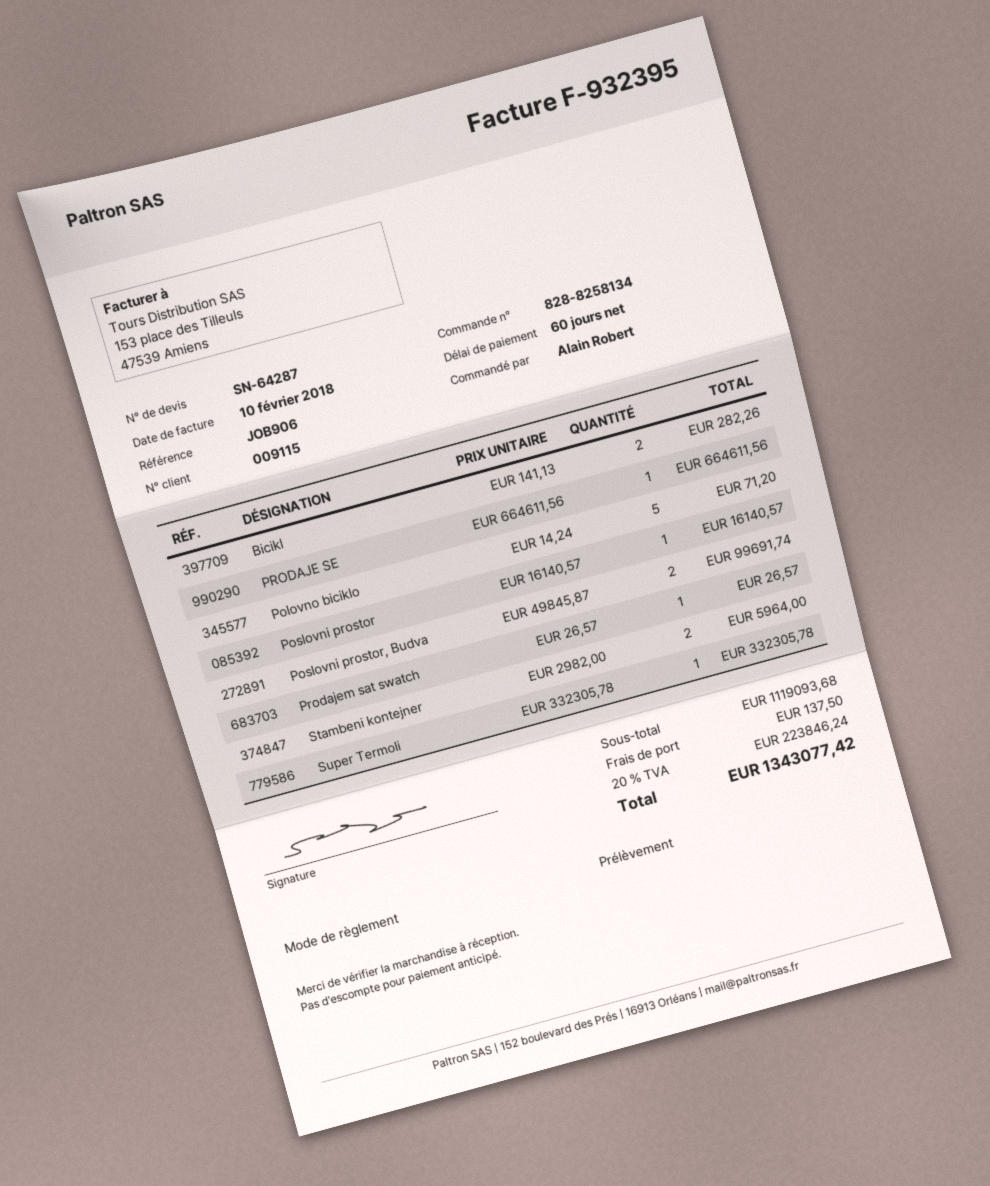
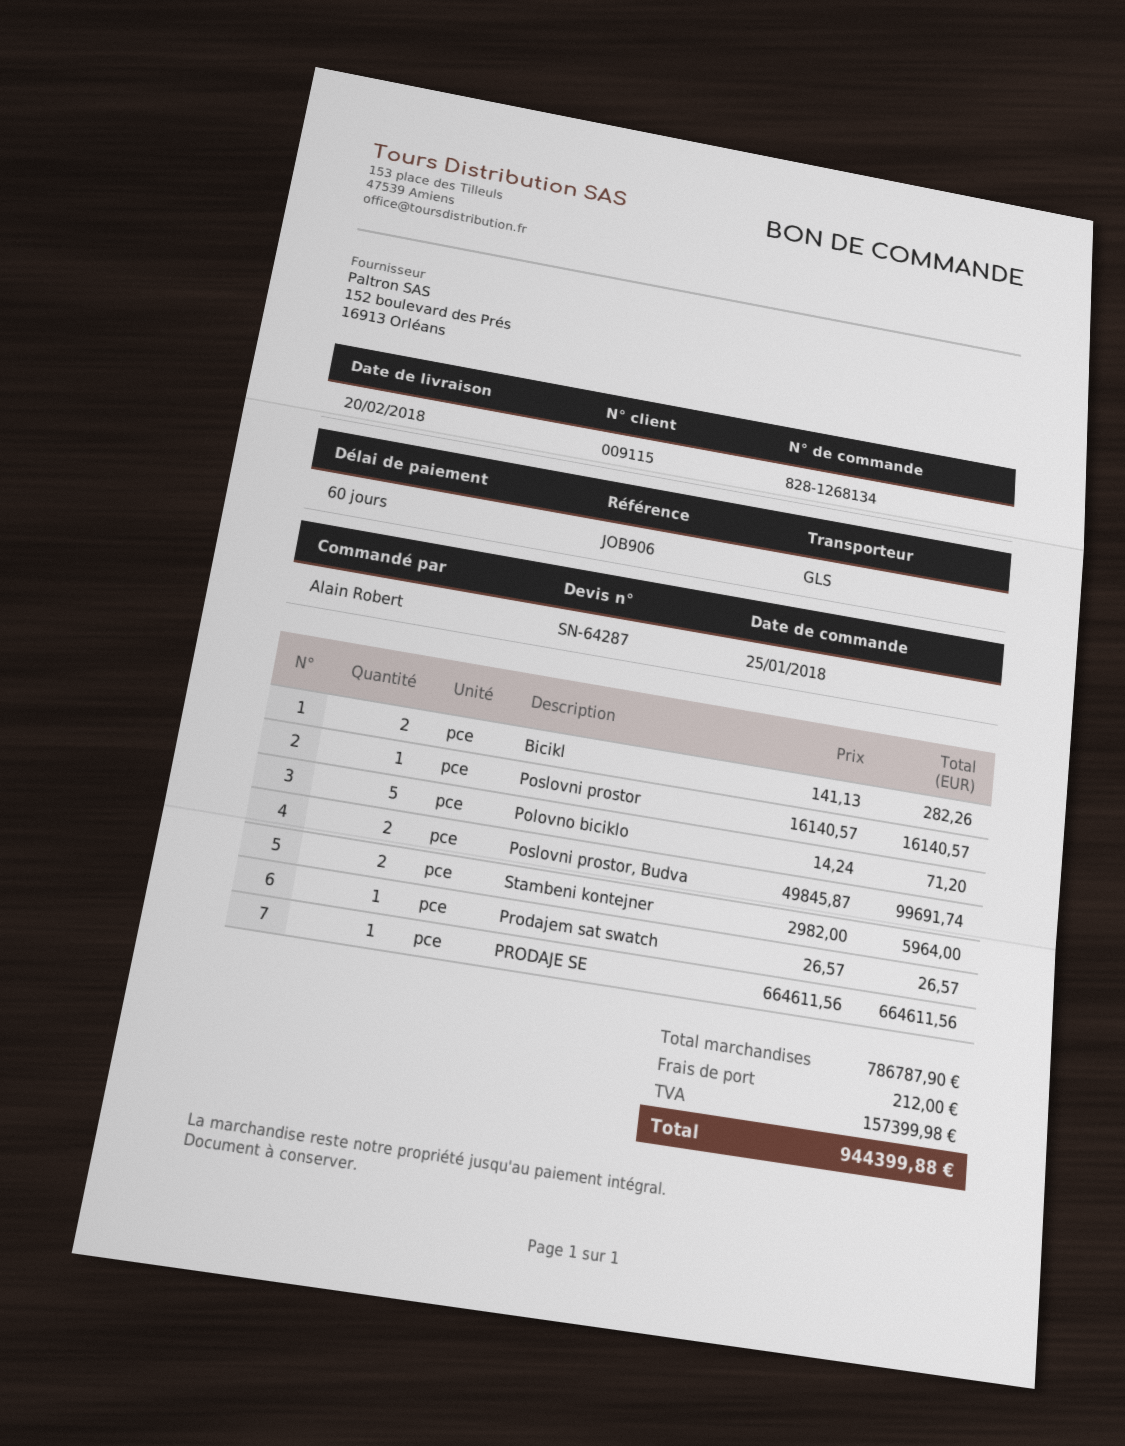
order number: 828-8258134 -> 828-1268134
Super Termoli: 1 x 332305.78 = 332305.78 -> none
subtotal: 1119093.68 -> 786787.90
shipping: 137.50 -> 212.00
tax: 223846.24 -> 157399.98
total: 1343077.42 -> 944399.88

